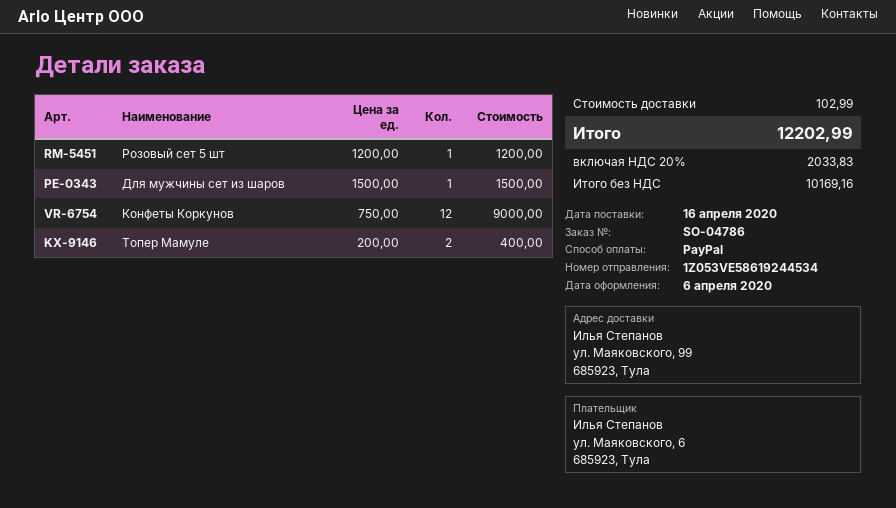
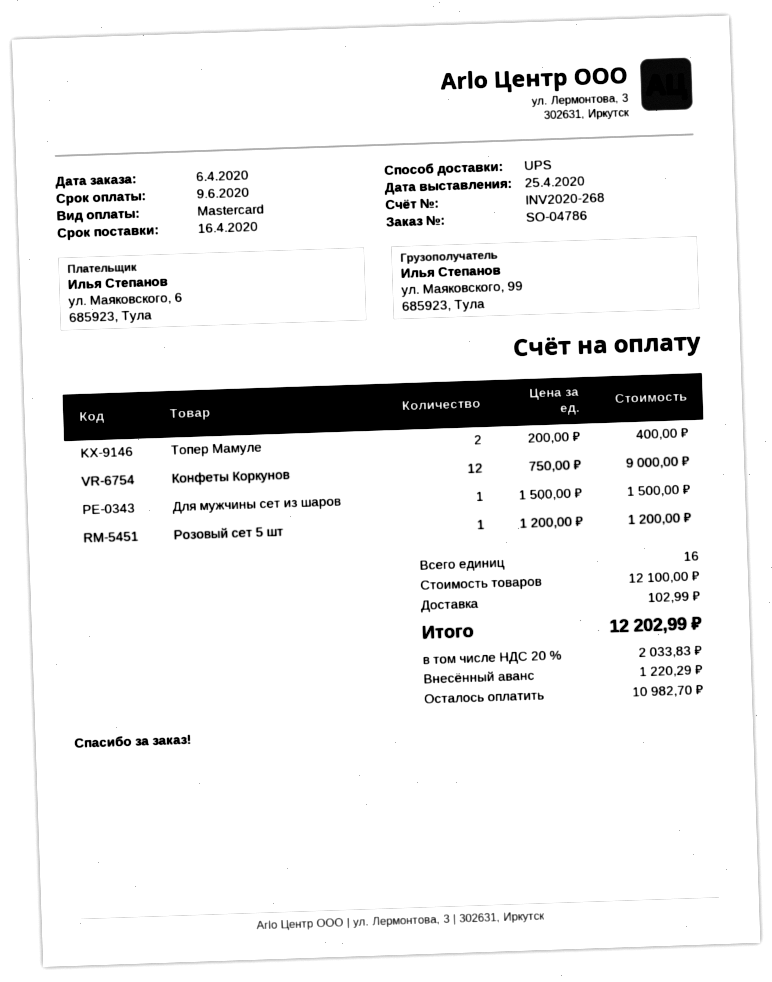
payment method: PayPal -> Mastercard

